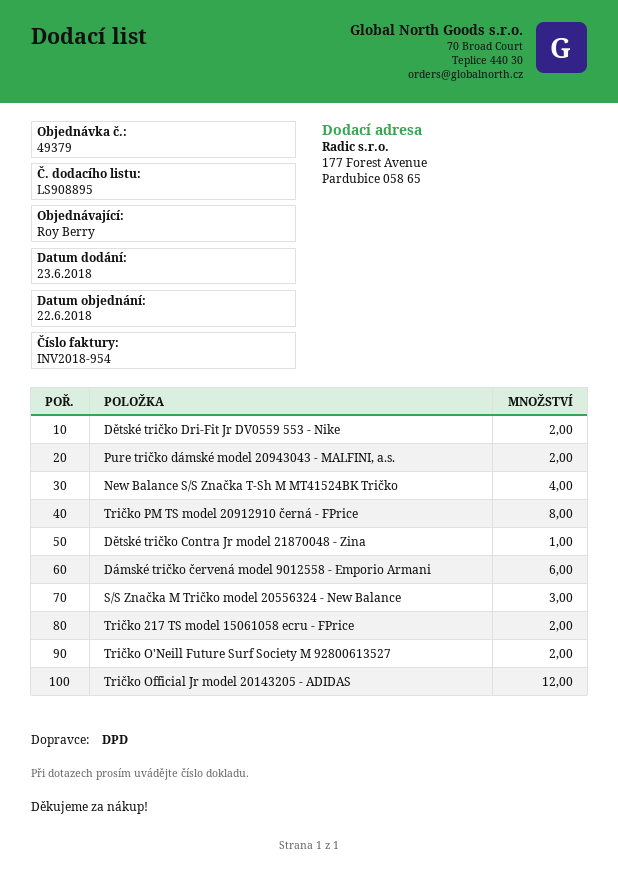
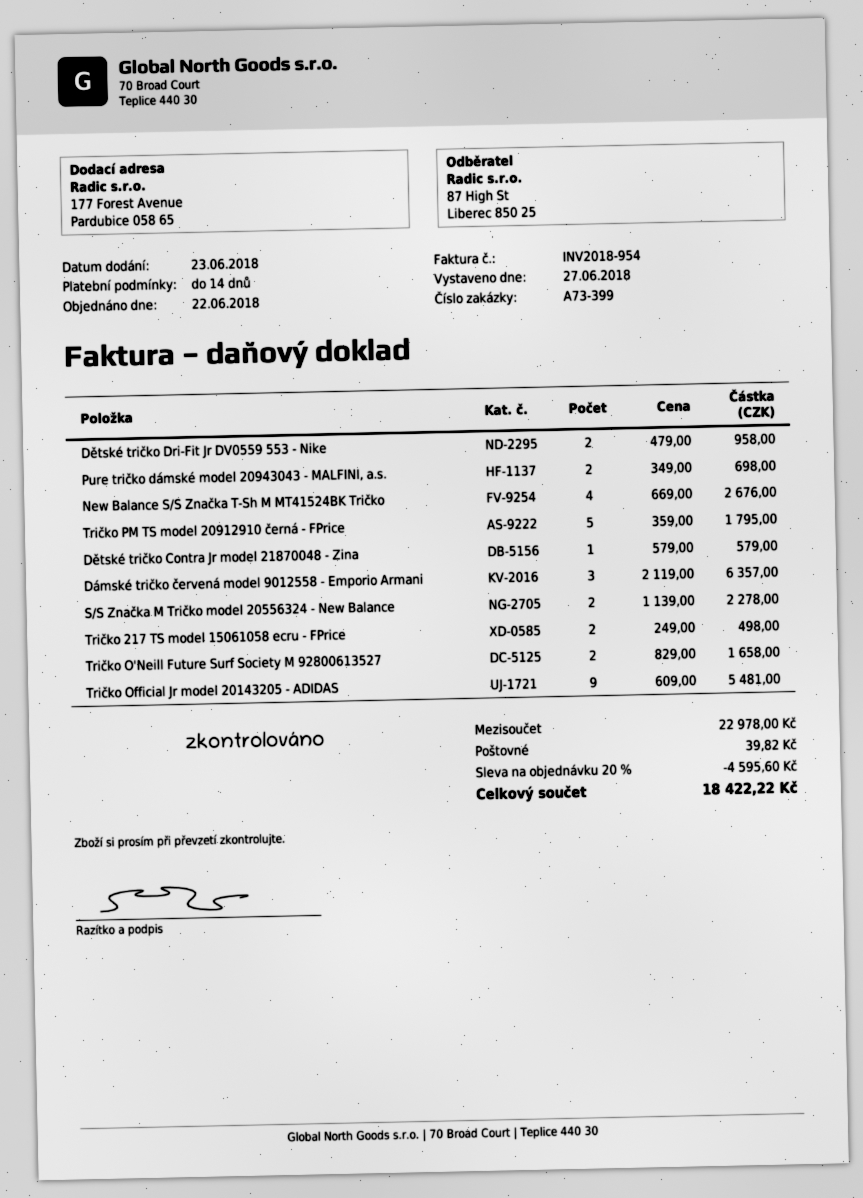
Tričko PM TS model 20912910 černá - FPrice: 8 -> 5
Dámské tričko červená model 9012558 - Emporio Armani: 6 -> 3
S/S Značka M Tričko model 20556324 - New Balance: 3 -> 2
Tričko Official Jr model 20143205 - ADIDAS: 12 -> 9

